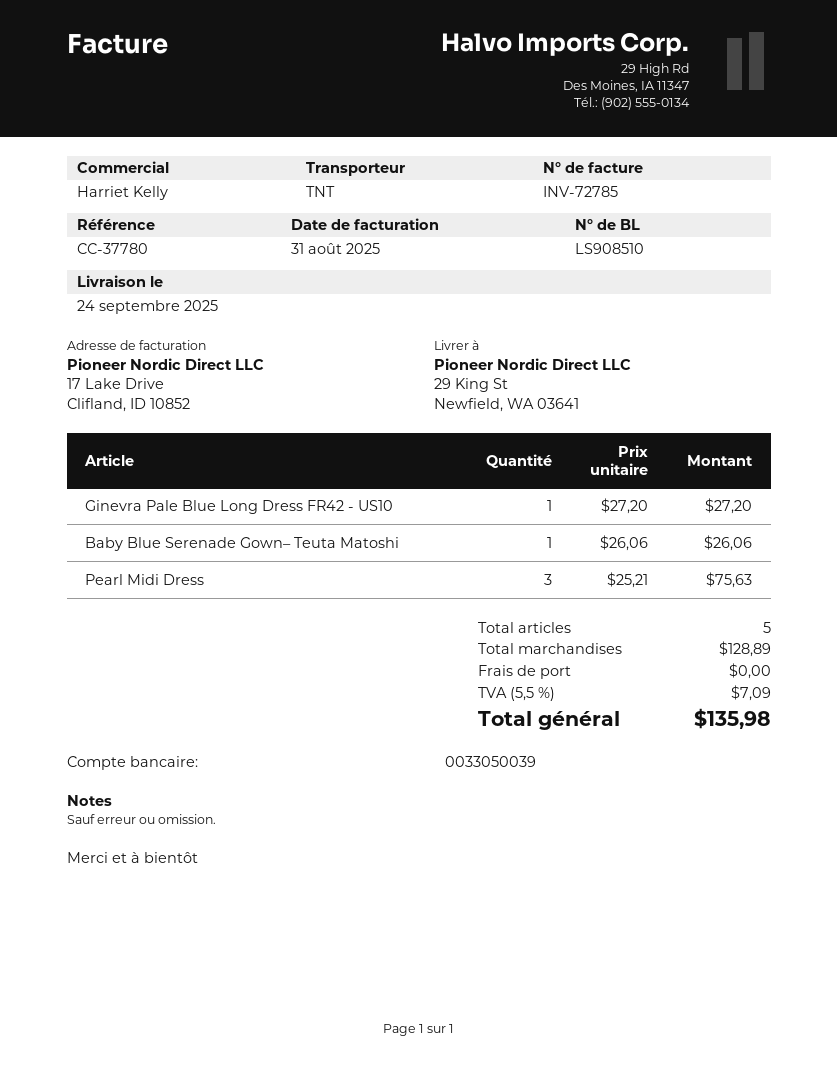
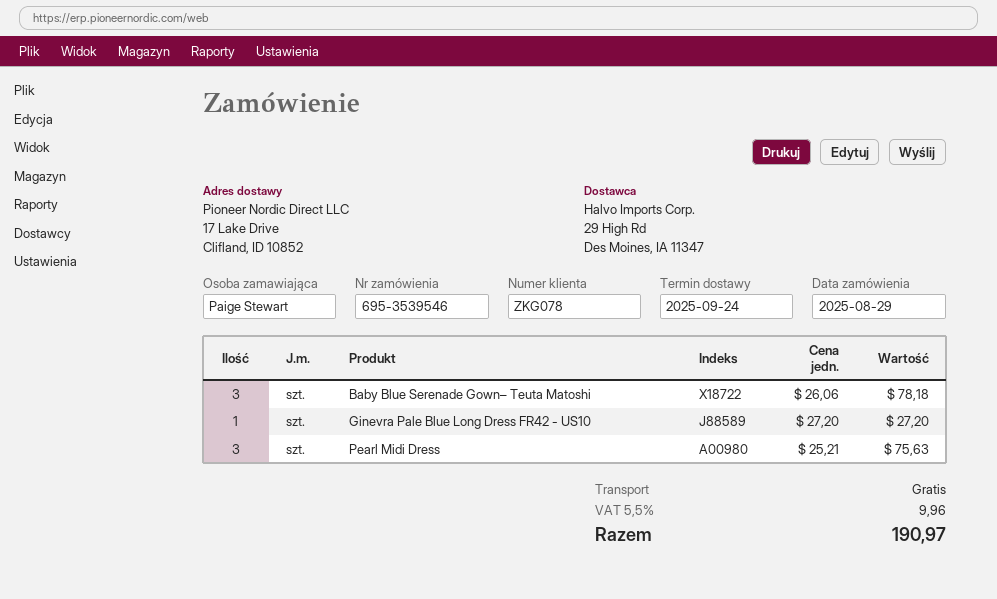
ship to: 29 King St, Newfield, WA 03641 -> 17 Lake Drive, Clifland, ID 10852
Baby Blue Serenade Gown– Teuta Matoshi: 1 x 26.06 = 26.06 -> 3 x 26.06 = 78.18
tax: 5.5% = 7.09 -> 5.5% = 9.96
total: 135.98 -> 190.97

